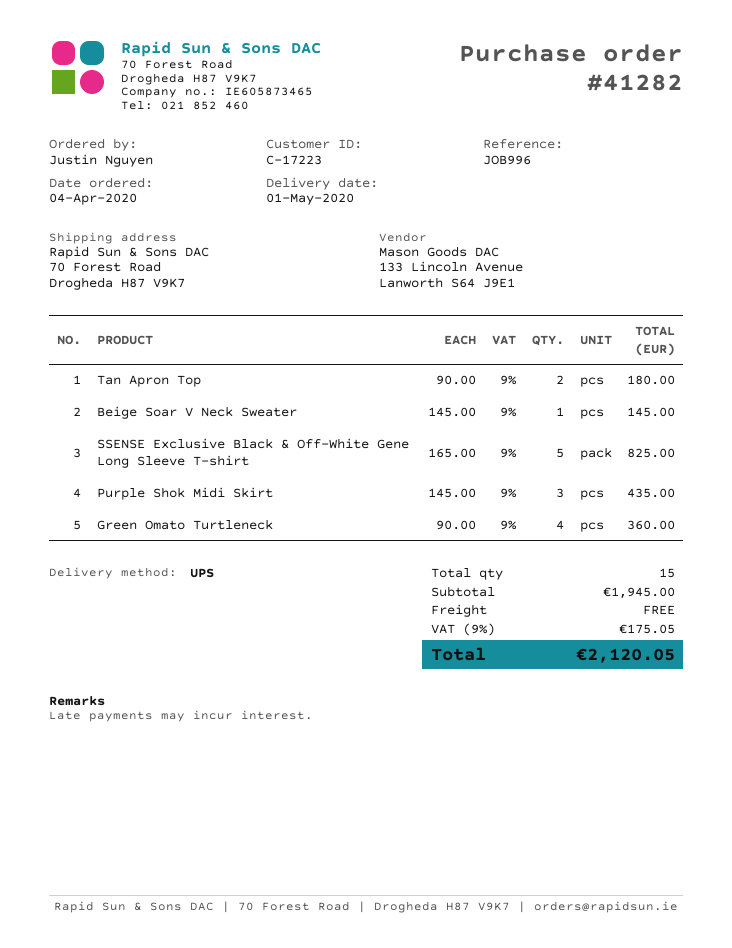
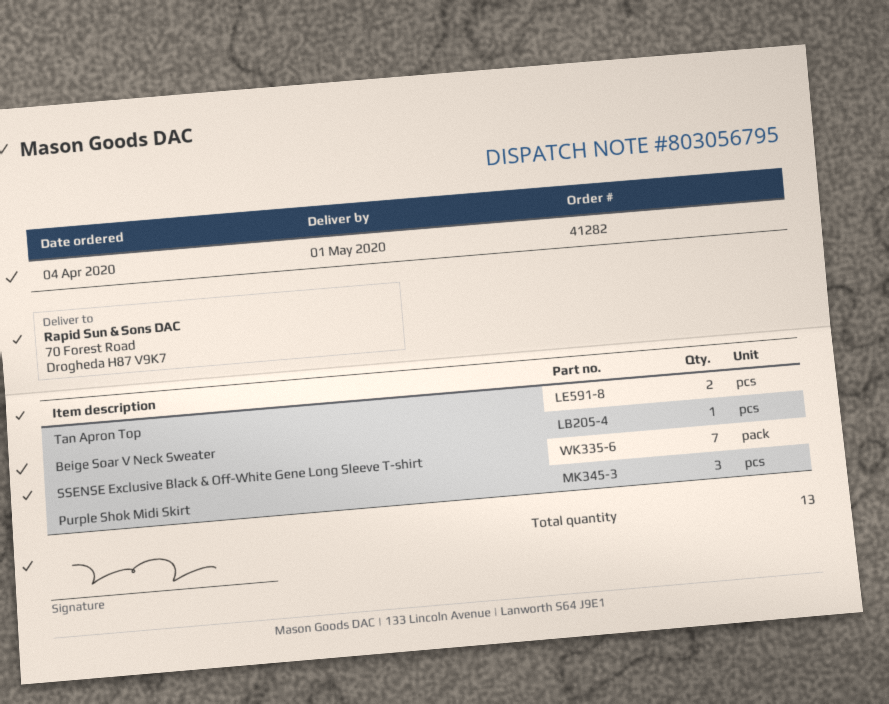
SSENSE Exclusive Black & Off-White Gene Long Sleeve T-shirt: 5 -> 7
Green Omato Turtleneck: 4 -> none
total quantity: 15 -> 13

